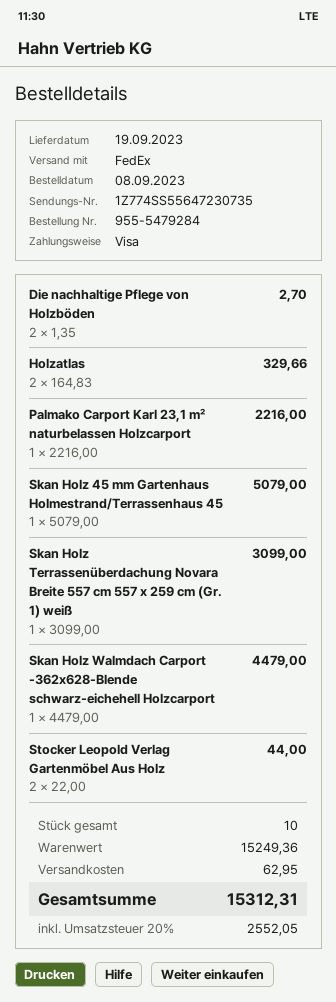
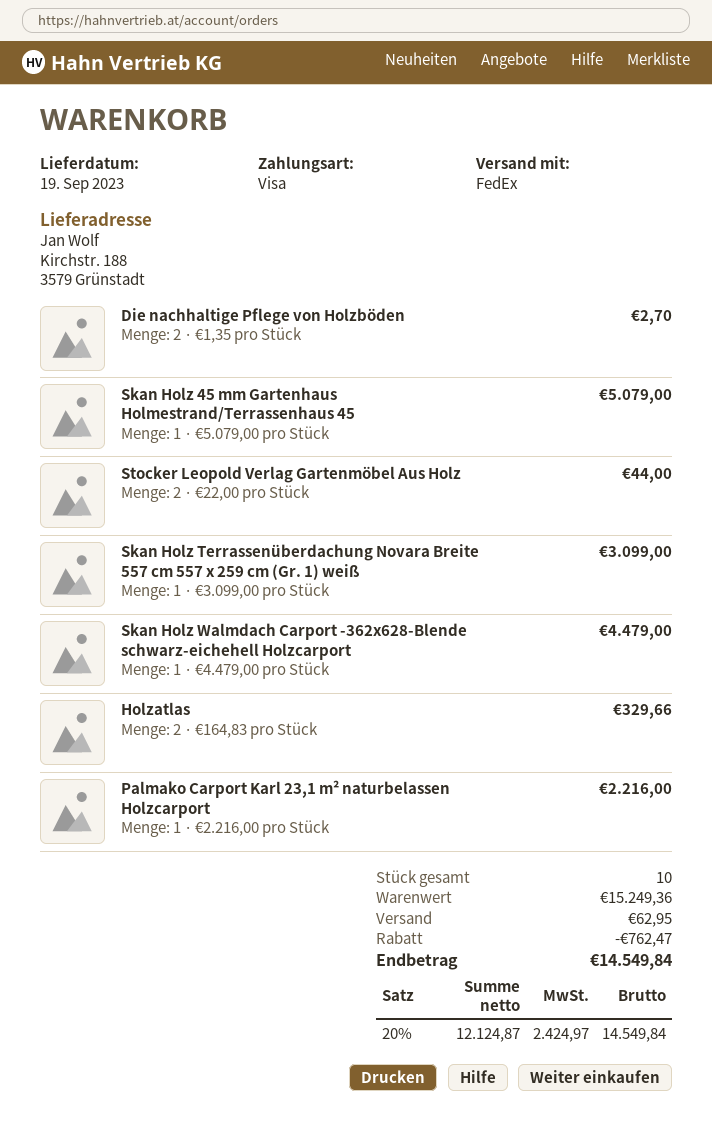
discount: none -> 762.47
tax: 20% = 2552.05 -> 20% = 2424.97
total: 15312.31 -> 14549.84

